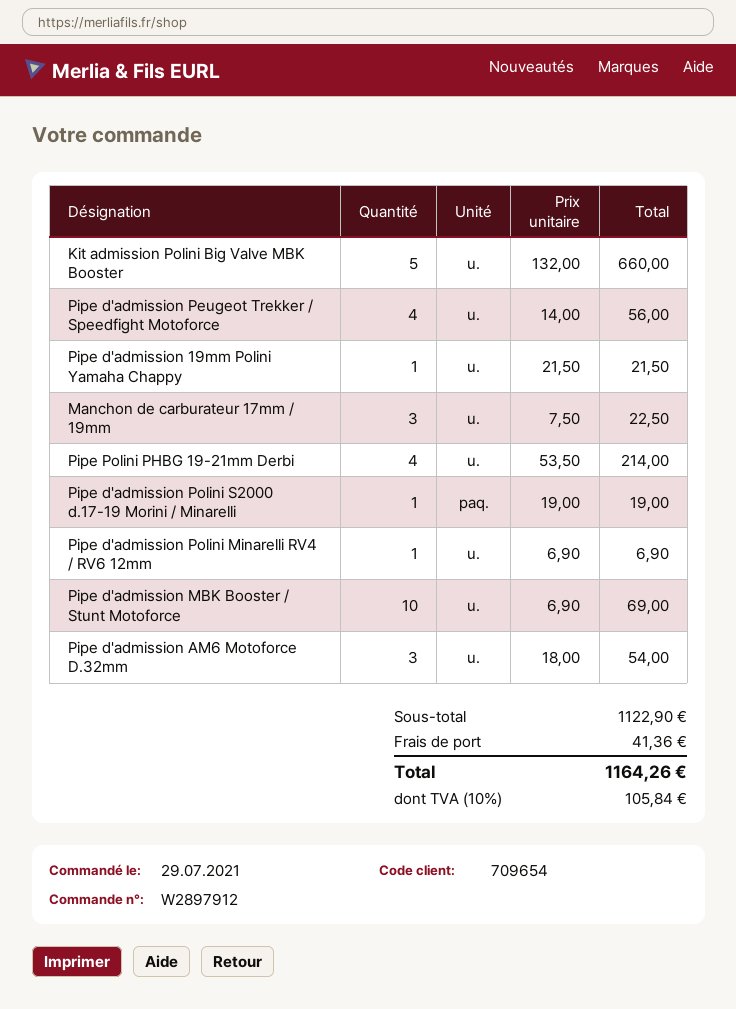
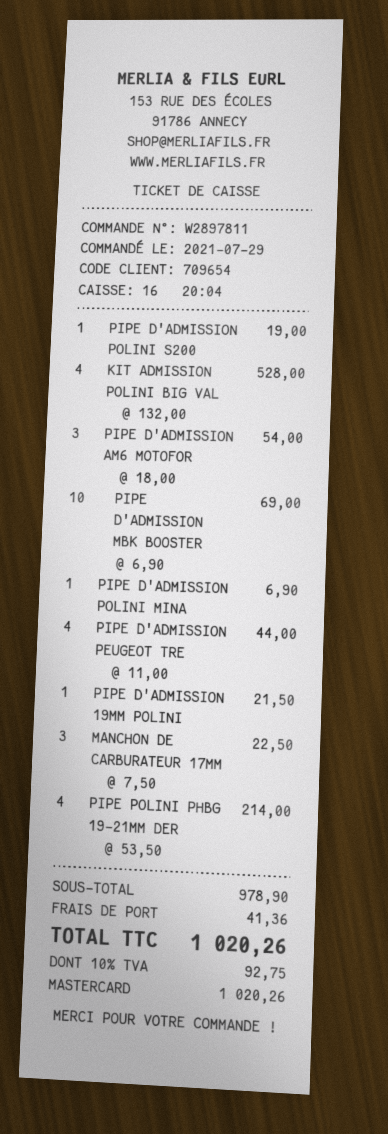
order number: W2897912 -> W2897811
Kit admission Polini Big Valve MBK Booster: 5 x 132.00 = 660.00 -> 4 x 132.00 = 528.00
Pipe d'admission Peugeot Trekker / Speedfight Motoforce: 4 x 14.00 = 56.00 -> 4 x 11.00 = 44.00
subtotal: 1122.90 -> 978.90
tax: 10% = 105.84 -> 10% = 92.75
total: 1164.26 -> 1020.26

